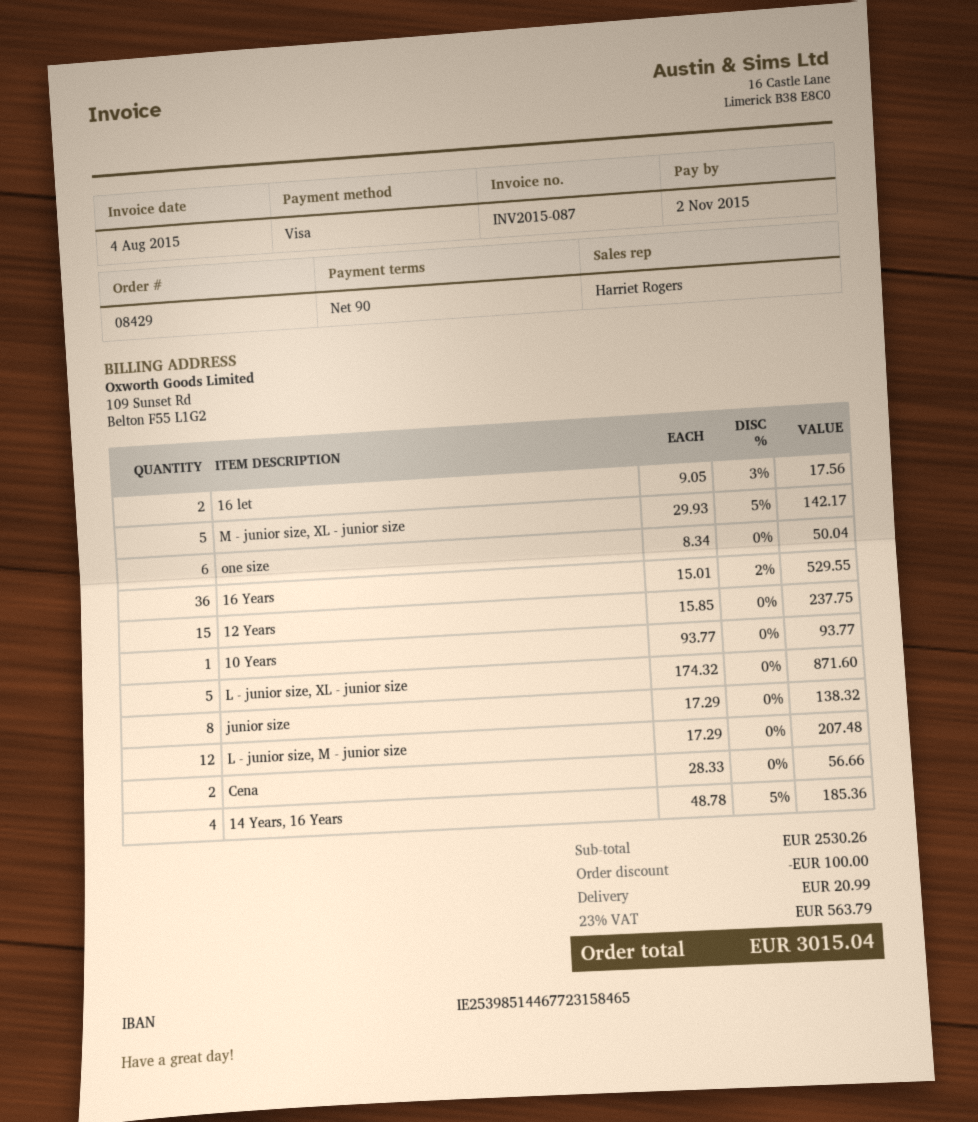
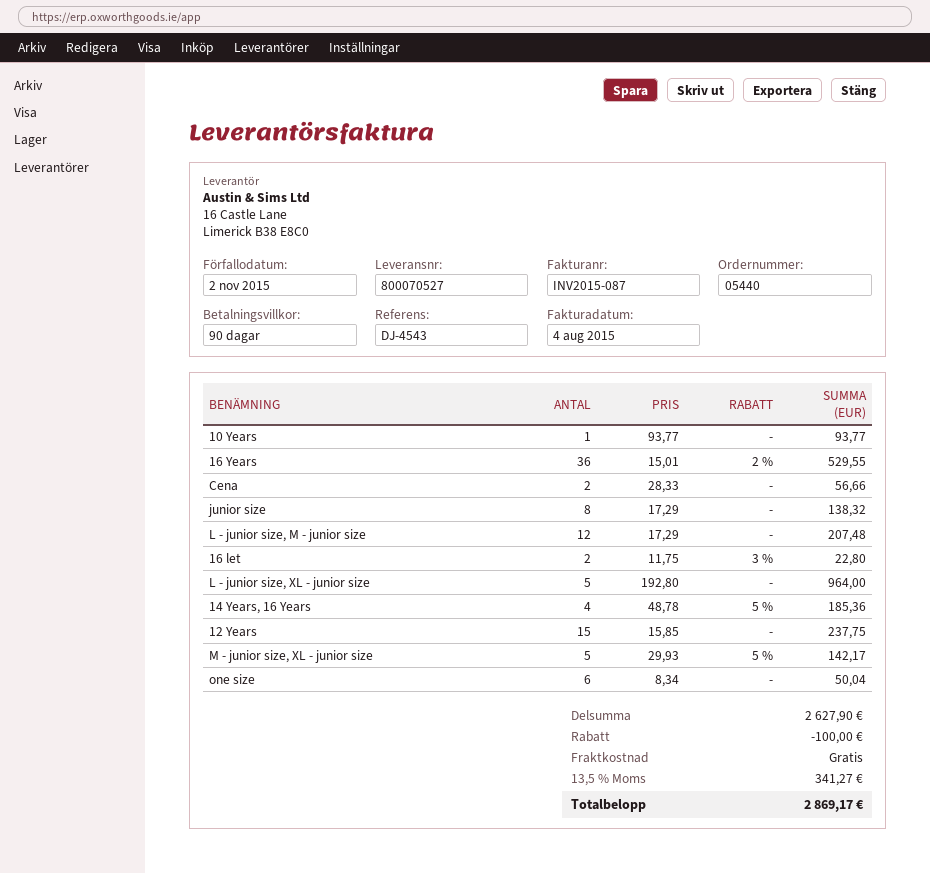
order number: 08429 -> 05440
16 let: 2 x 9.05 - 3% = 17.56 -> 2 x 11.75 - 3% = 22.80
L - junior size, XL - junior size: 5 x 174.32 = 871.60 -> 5 x 192.80 = 964.00
subtotal: 2530.26 -> 2627.90
shipping: 20.99 -> 0.00
tax: 23% = 563.79 -> 13.5% = 341.27
total: 3015.04 -> 2869.17

